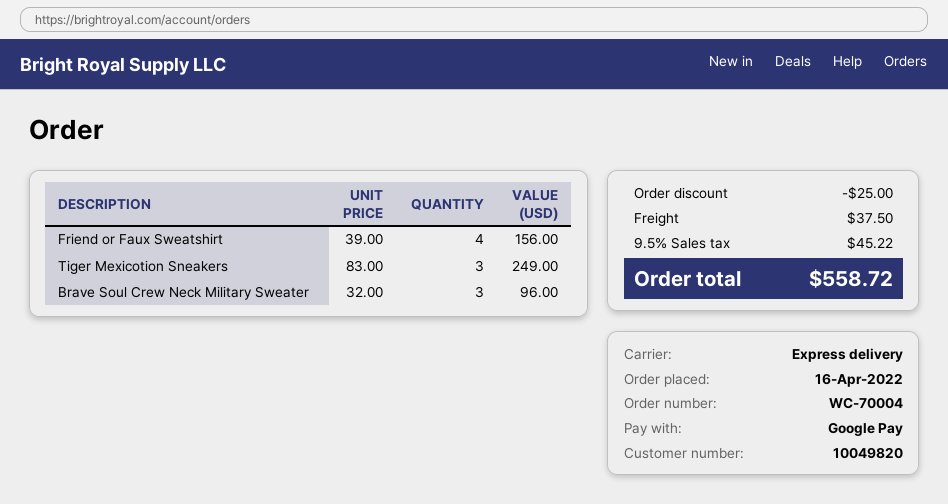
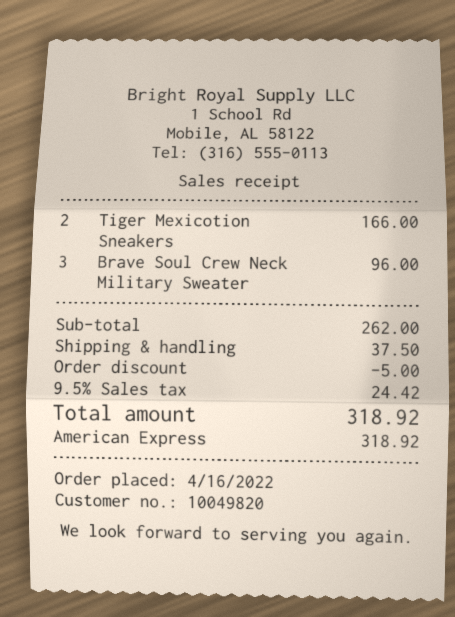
payment method: Google Pay -> American Express
Friend or Faux Sweatshirt: 4 for 156.00 -> none
Tiger Mexicotion Sneakers: 3 for 249.00 -> 2 for 166.00
discount: 25.00 -> 5.00
tax: 9.5% = 45.22 -> 9.5% = 24.42
total: 558.72 -> 318.92

